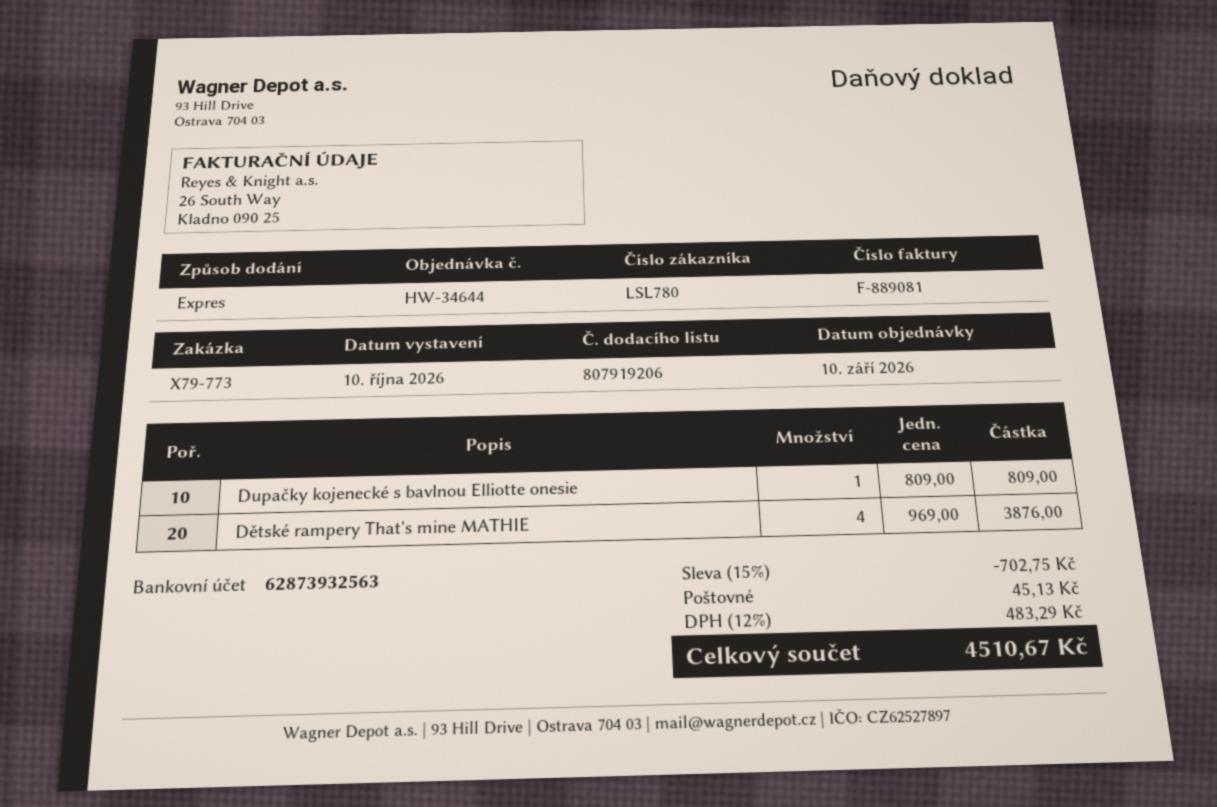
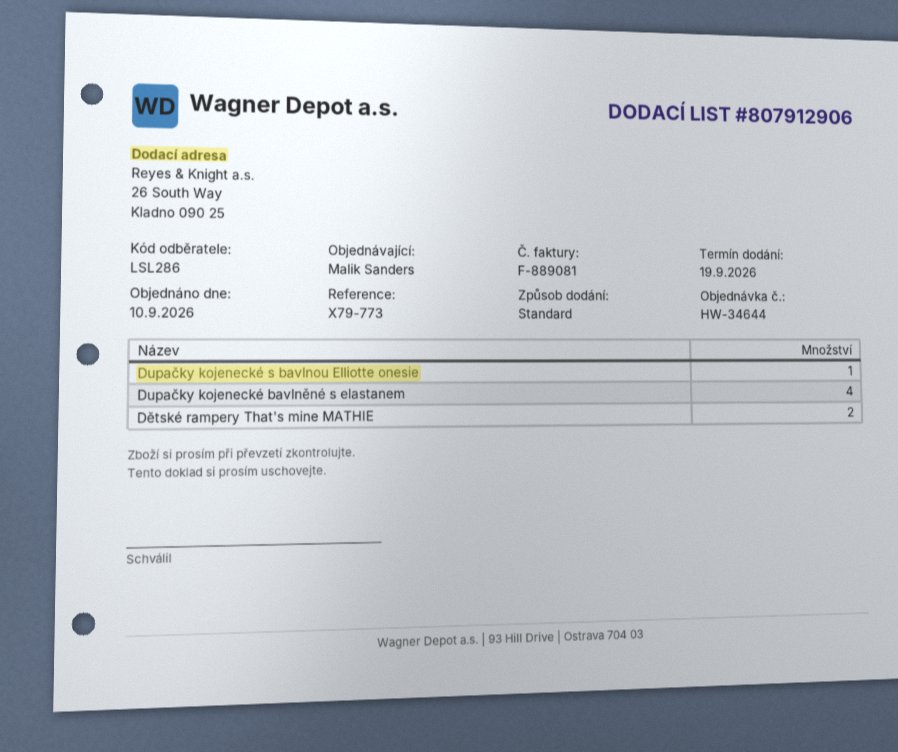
delivery note number: 807919206 -> 807912906
customer number: LSL780 -> LSL286
shipping method: express -> standard
Dětské rampery That's mine MATHIE: 4 -> 2
Dupačky kojenecké bavlněné s elastanem: none -> 4

